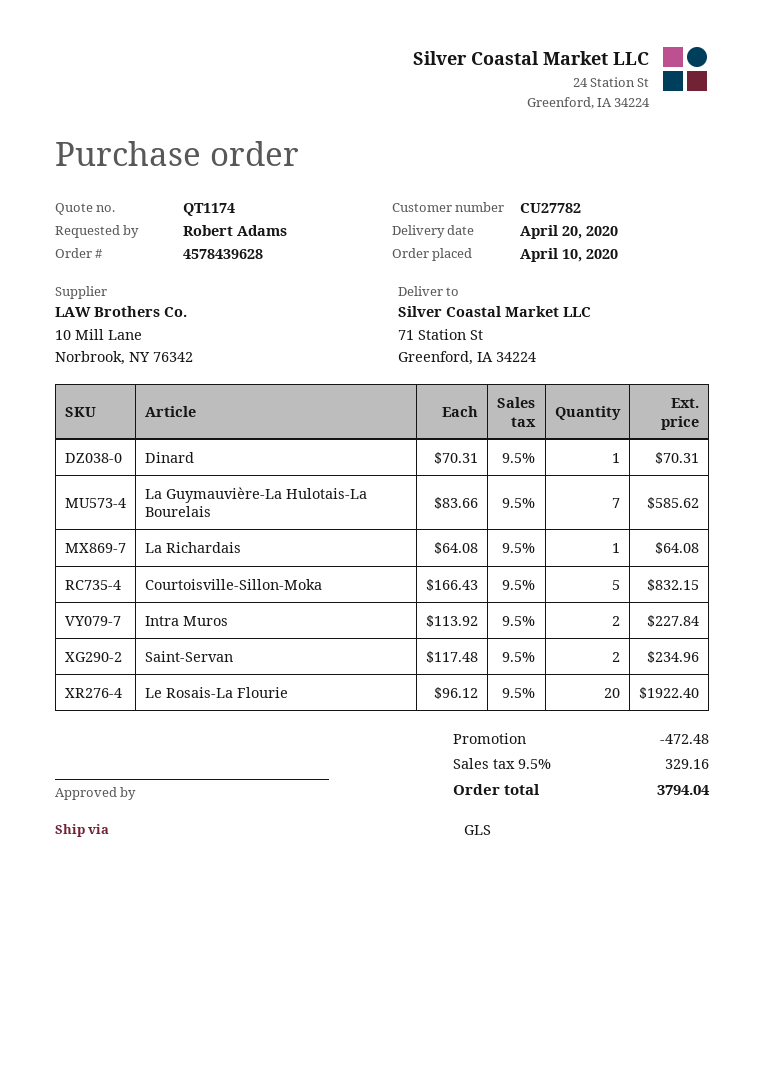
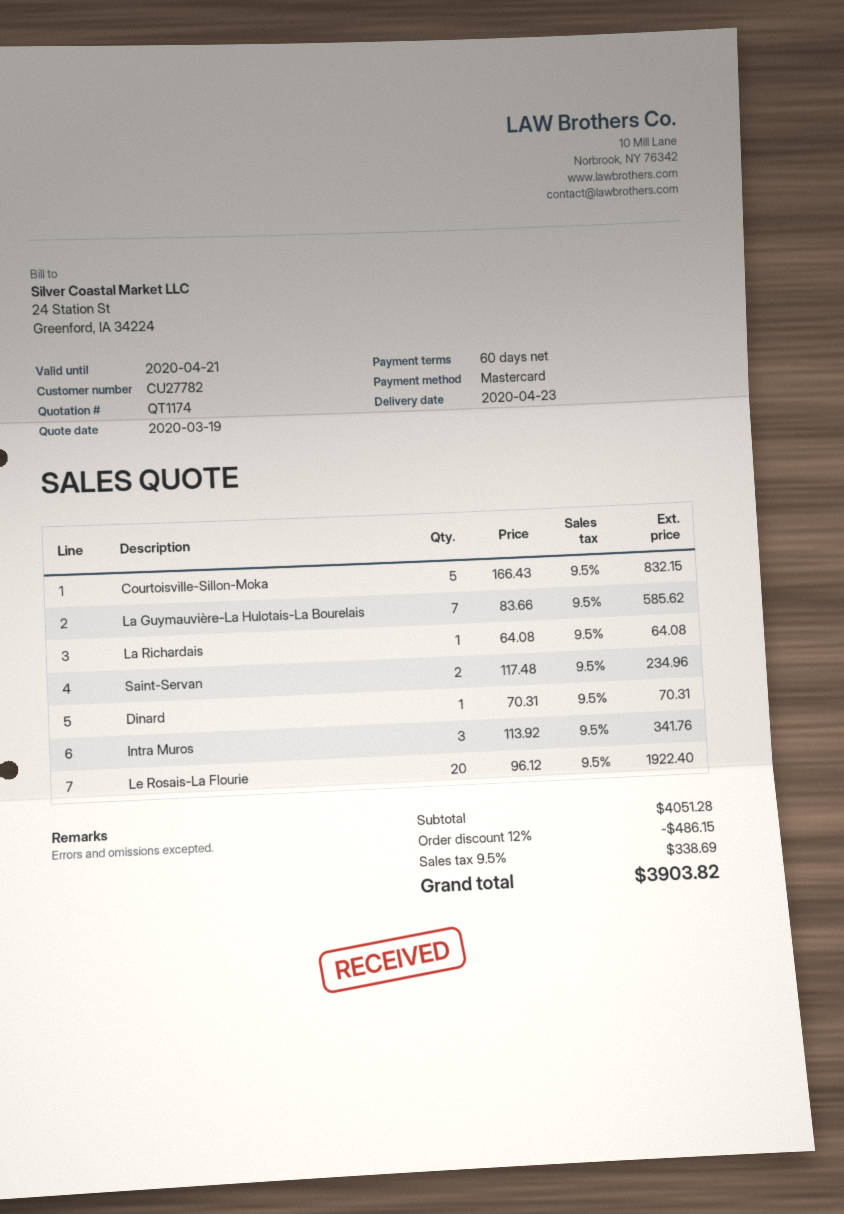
delivery date: 2020-04-20 -> 2020-04-23
Intra Muros: 2 x 113.92 = 227.84 -> 3 x 113.92 = 341.76
discount: 472.48 -> 486.15
tax: 9.5% = 329.16 -> 9.5% = 338.69
total: 3794.04 -> 3903.82

